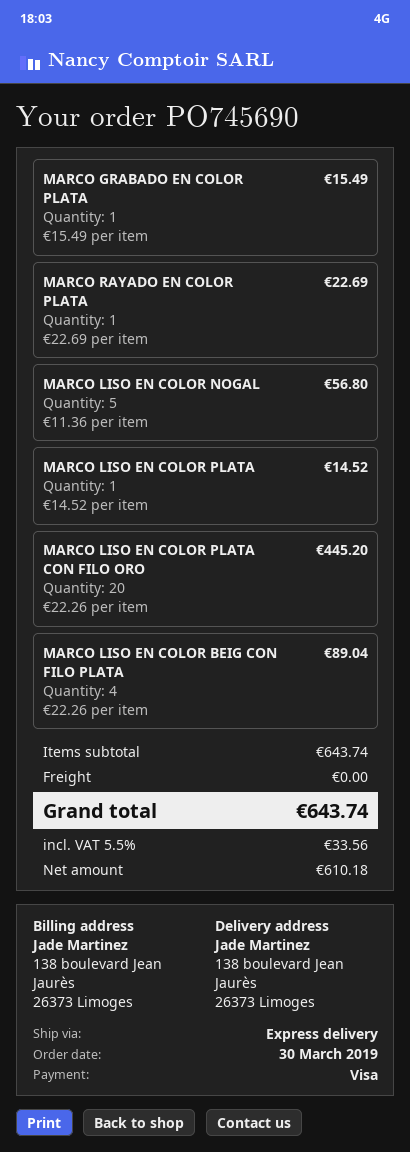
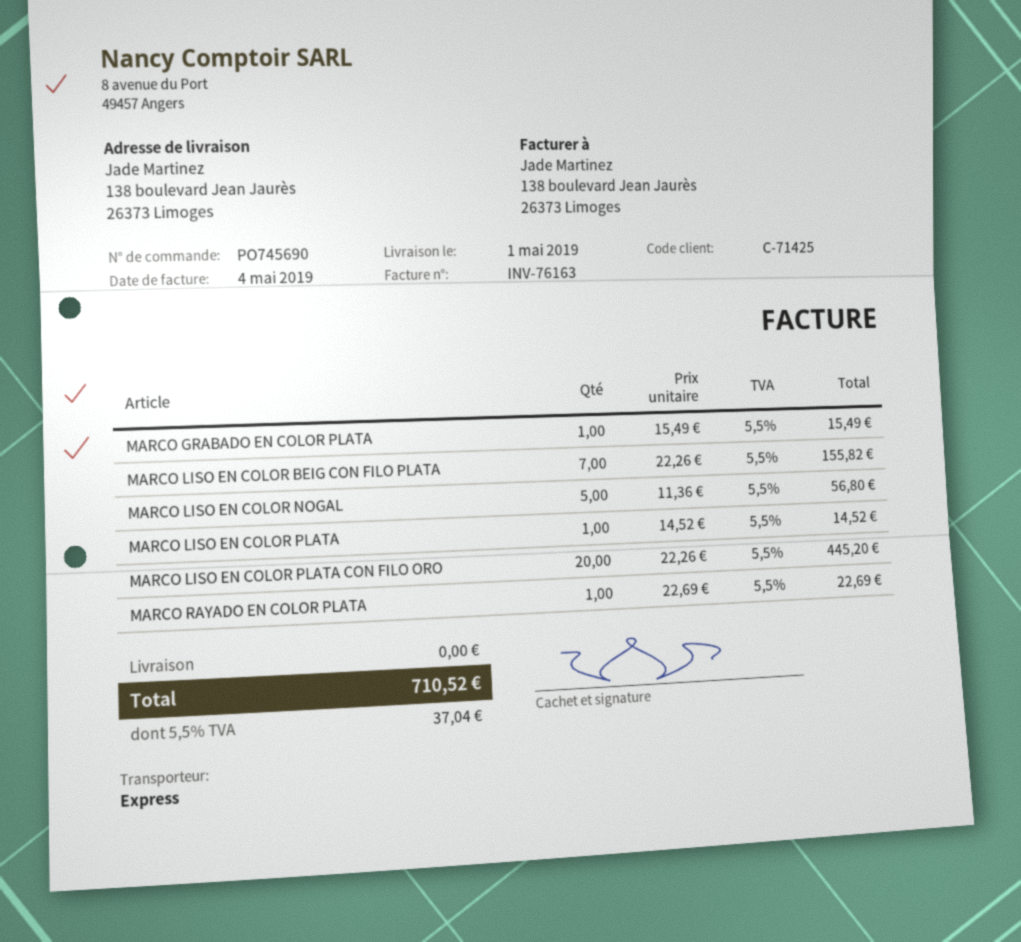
MARCO LISO EN COLOR BEIG CON FILO PLATA: 4 x 22.26 = 89.04 -> 7 x 22.26 = 155.82
tax: 5.5% = 33.56 -> 5.5% = 37.04
total: 643.74 -> 710.52

